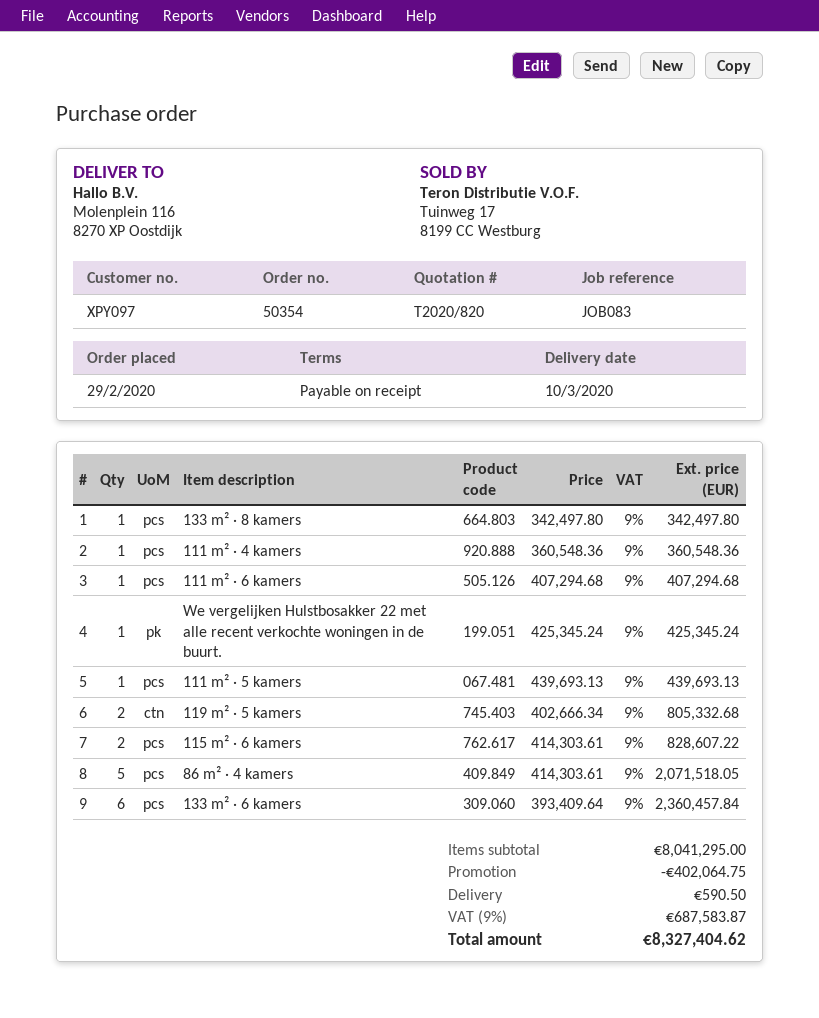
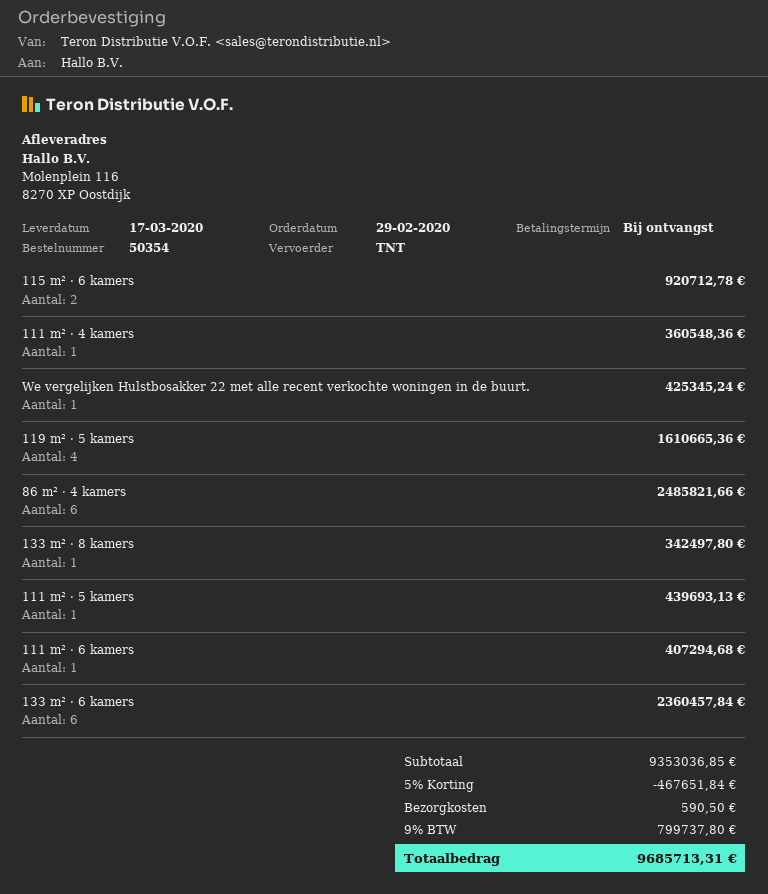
delivery date: 2020-03-10 -> 2020-03-17
119 m² · 5 kamers: 2 for 805332.68 -> 4 for 1610665.36
115 m² · 6 kamers: 2 for 828607.22 -> 2 for 920712.78
86 m² · 4 kamers: 5 for 2071518.05 -> 6 for 2485821.66
subtotal: 8041295.00 -> 9353036.85
discount: 402064.75 -> 467651.84
tax: 9% = 687583.87 -> 9% = 799737.80
total: 8327404.62 -> 9685713.31

